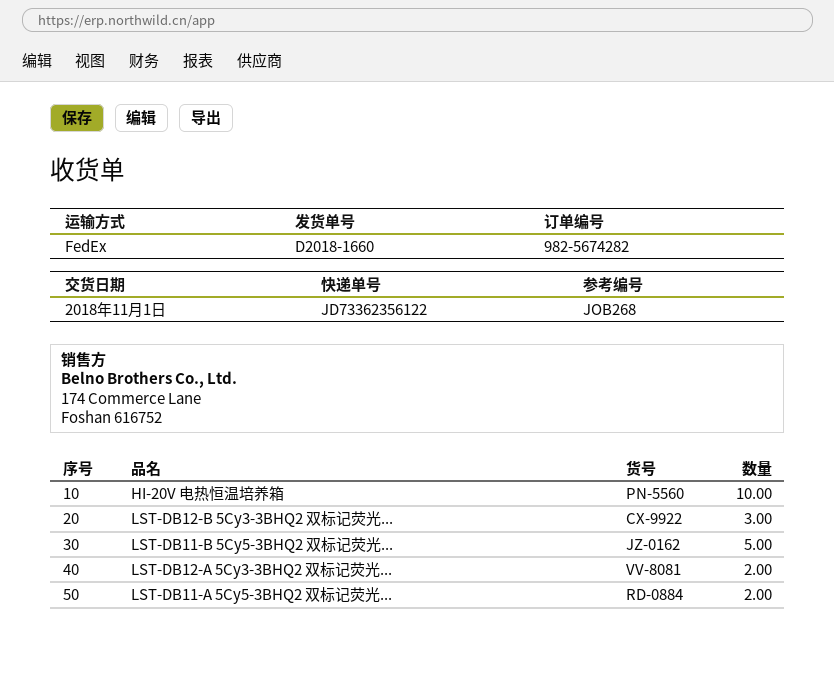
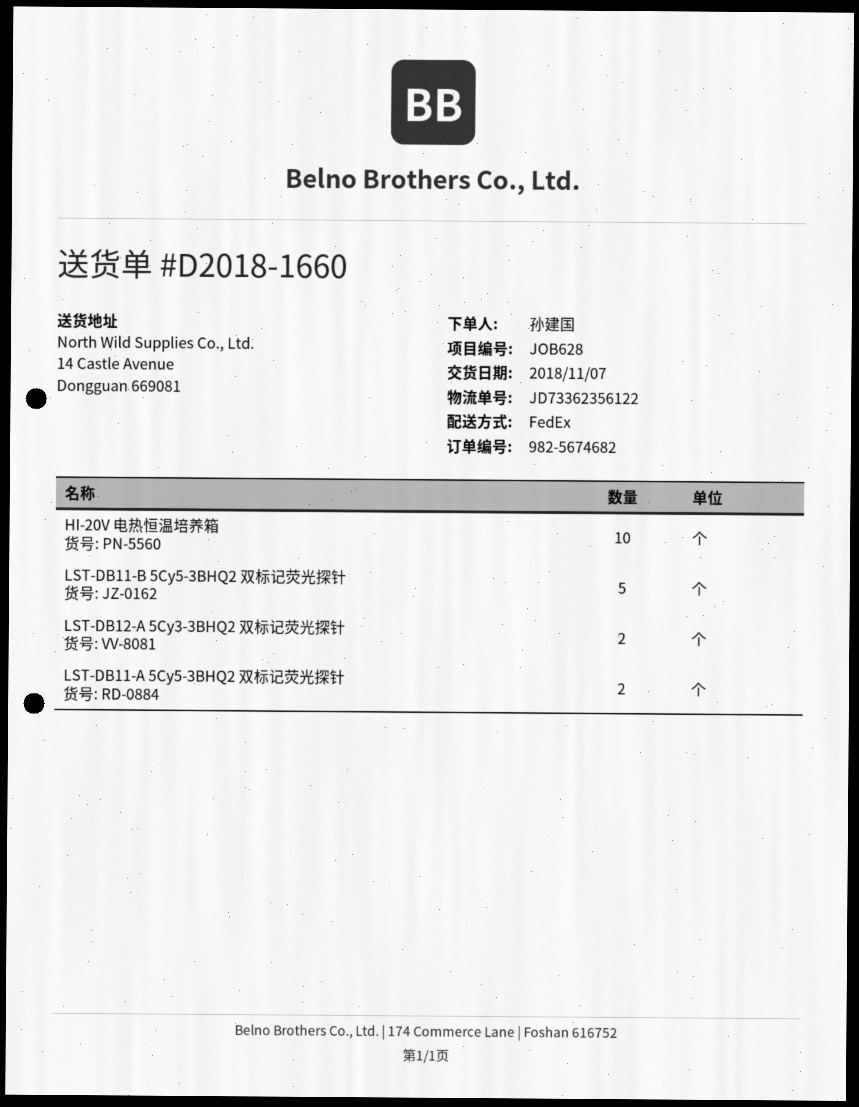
order number: 982-5674282 -> 982-5674682
delivery date: 2018-11-01 -> 2018-11-07
reference: JOB268 -> JOB628
LST-DB12-B 5Cy3-3BHQ2 双标记荧光...: 3 -> none

